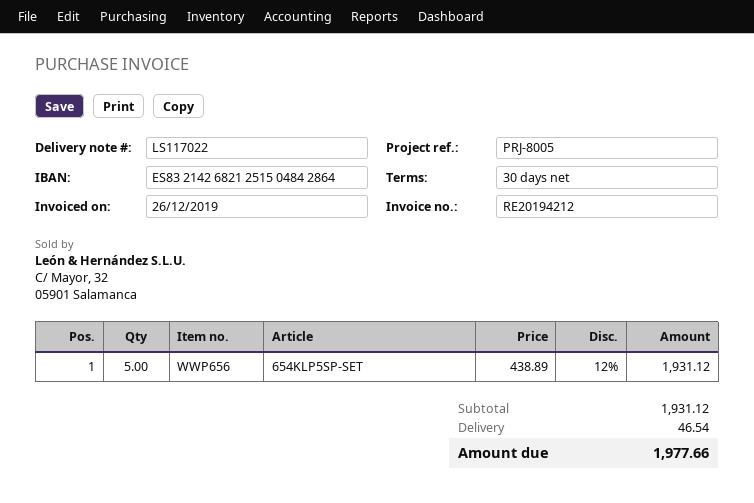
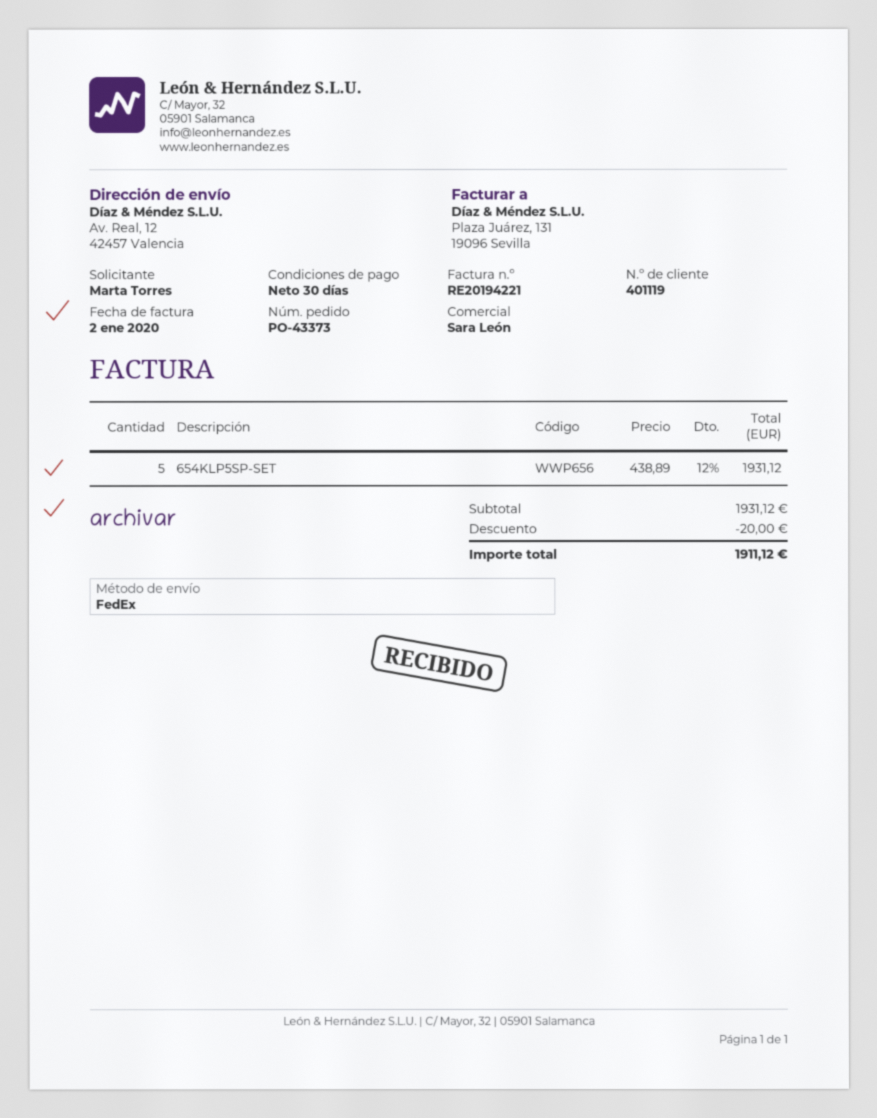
invoice number: RE20194212 -> RE20194221
invoice date: 2019-12-26 -> 2020-01-02
discount: none -> 20.00
shipping: 46.54 -> none
total: 1977.66 -> 1911.12

